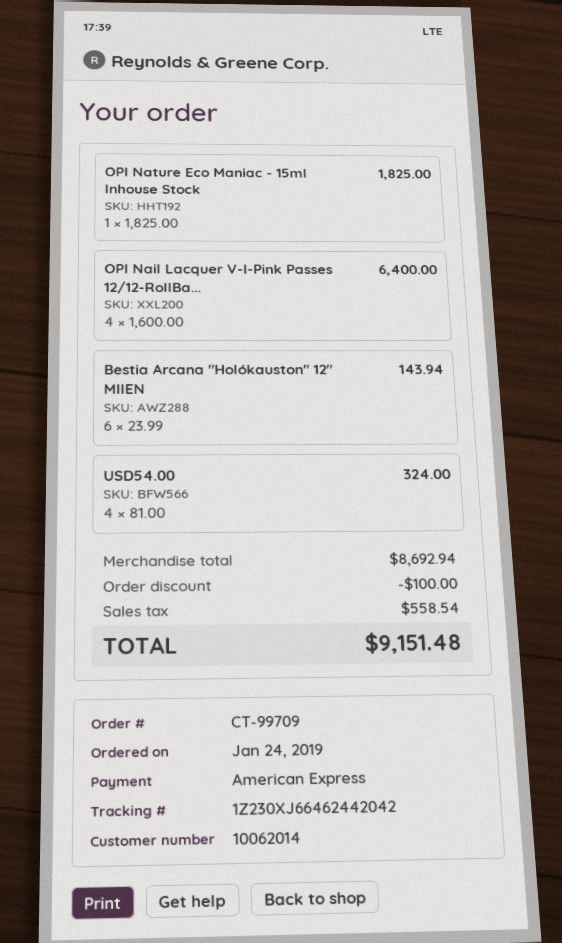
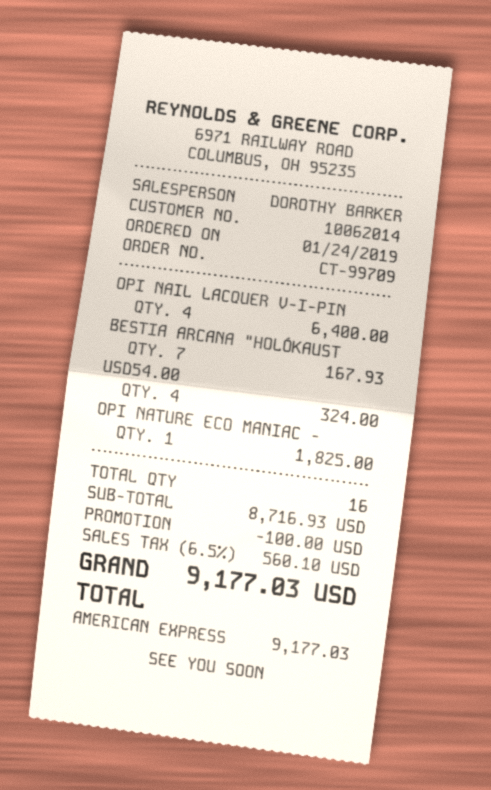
Bestia Arcana "Holókauston" 12" MIIEN: 6 for 143.94 -> 7 for 167.93
subtotal: 8692.94 -> 8716.93
tax: 558.54 -> 560.10
total: 9151.48 -> 9177.03

